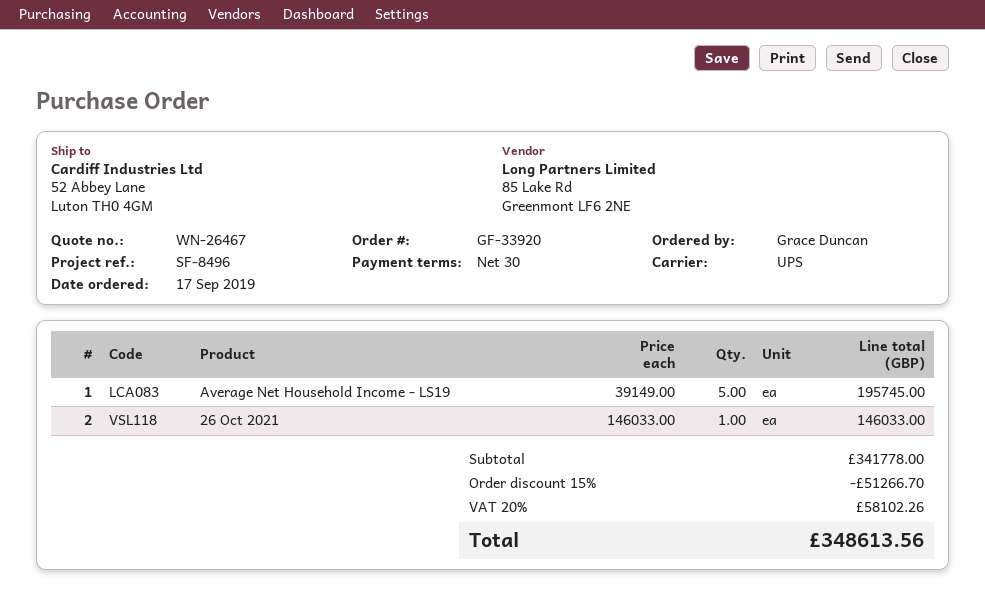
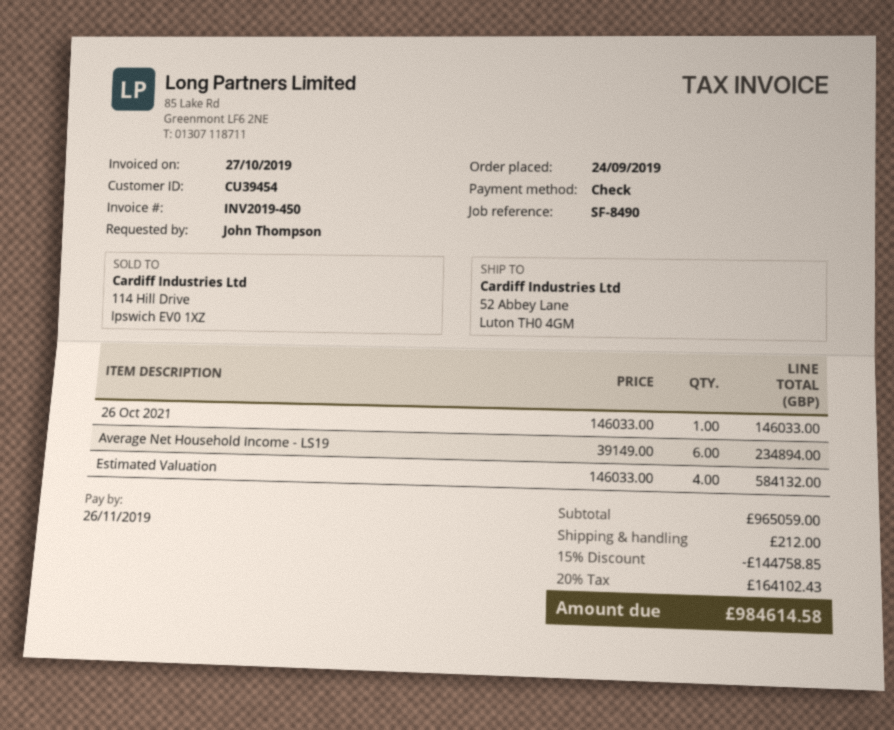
order date: 2019-09-17 -> 2019-09-24
reference: SF-8496 -> SF-8490
ordered by: Grace Duncan -> John Thompson
Average Net Household Income - LS19: 5 x 39149.00 = 195745.00 -> 6 x 39149.00 = 234894.00
Estimated Valuation: none -> 4 x 146033.00 = 584132.00
subtotal: 341778.00 -> 965059.00
discount: 15% = 51266.70 -> 15% = 144758.85
shipping: none -> 212.00
tax: 20% = 58102.26 -> 20% = 164102.43
total: 348613.56 -> 984614.58

